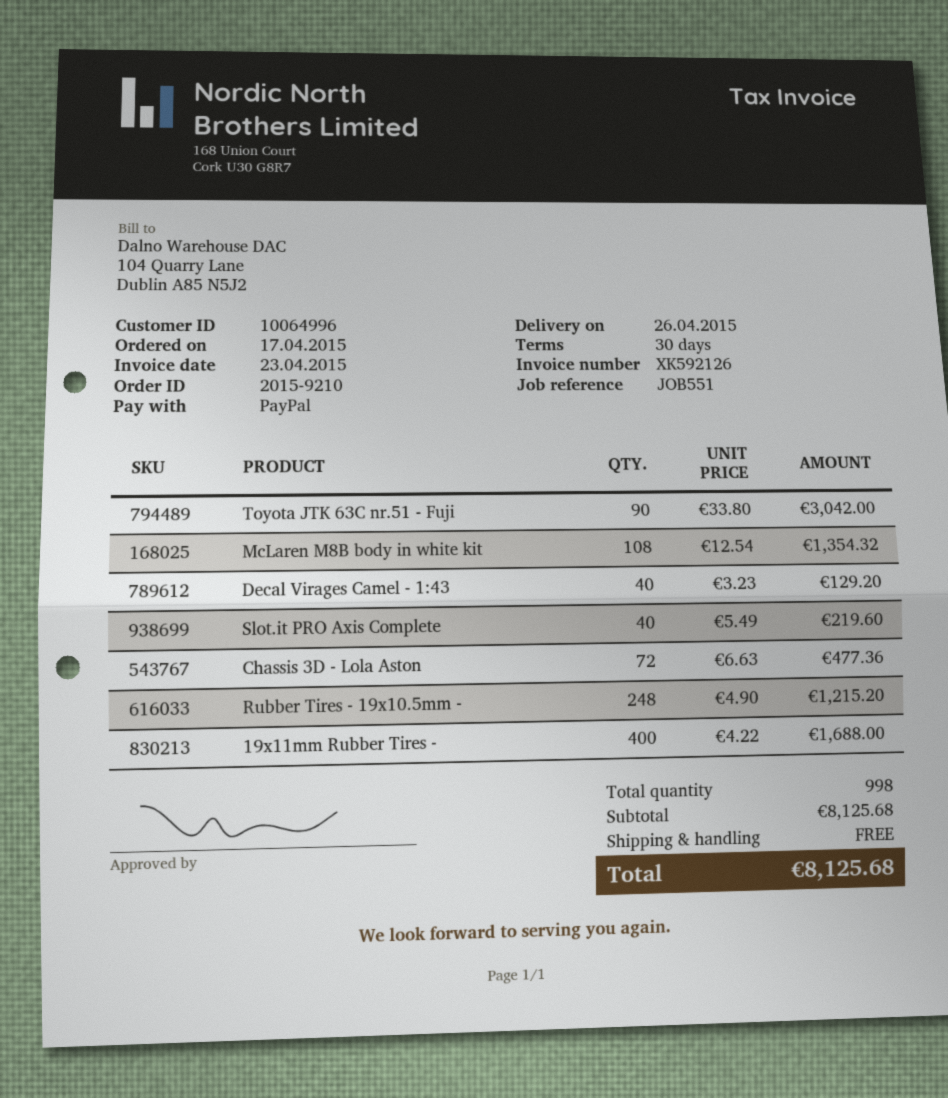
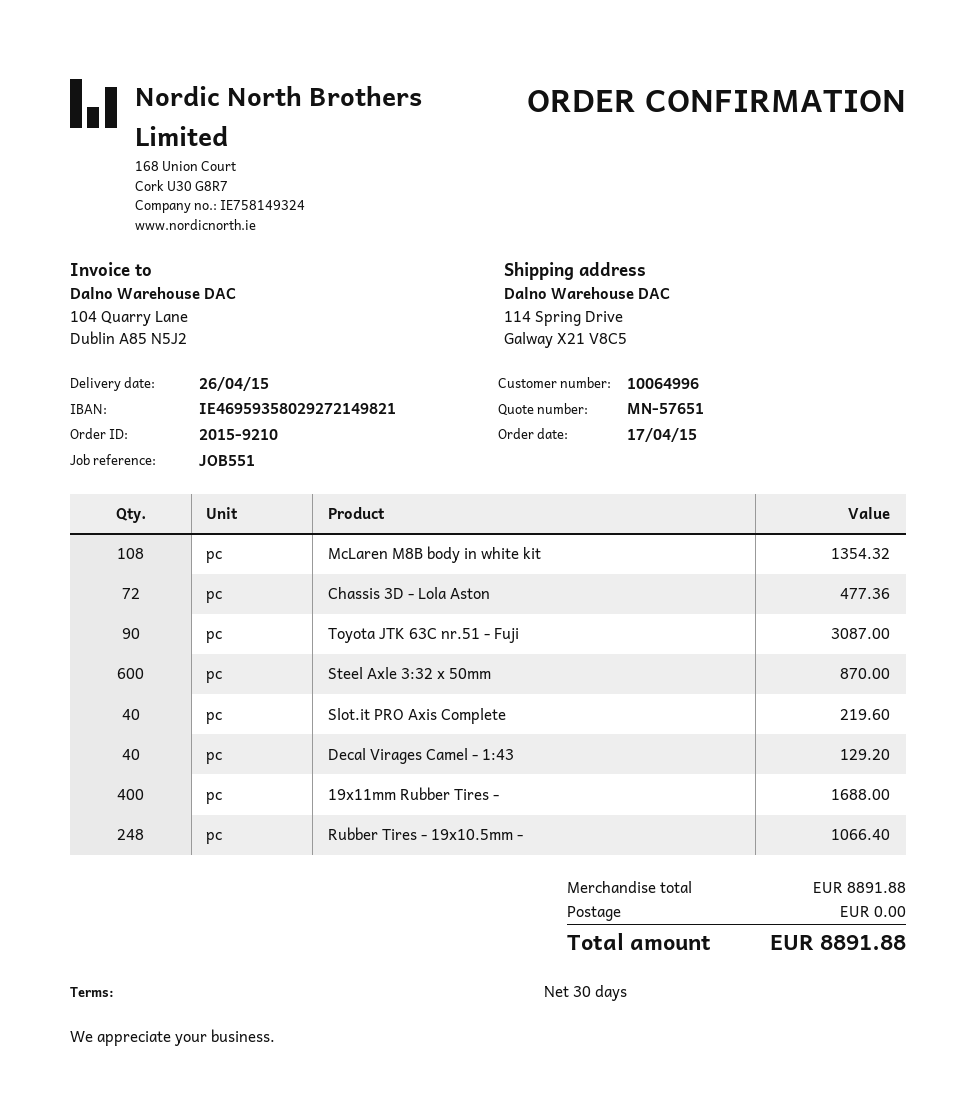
Toyota JTK 63C nr.51 - Fuji: 90 for 3042.00 -> 90 for 3087.00
Rubber Tires - 19x10.5mm -: 248 for 1215.20 -> 248 for 1066.40
Steel Axle 3:32 x 50mm: none -> 600 for 870.00
subtotal: 8125.68 -> 8891.88
total: 8125.68 -> 8891.88

